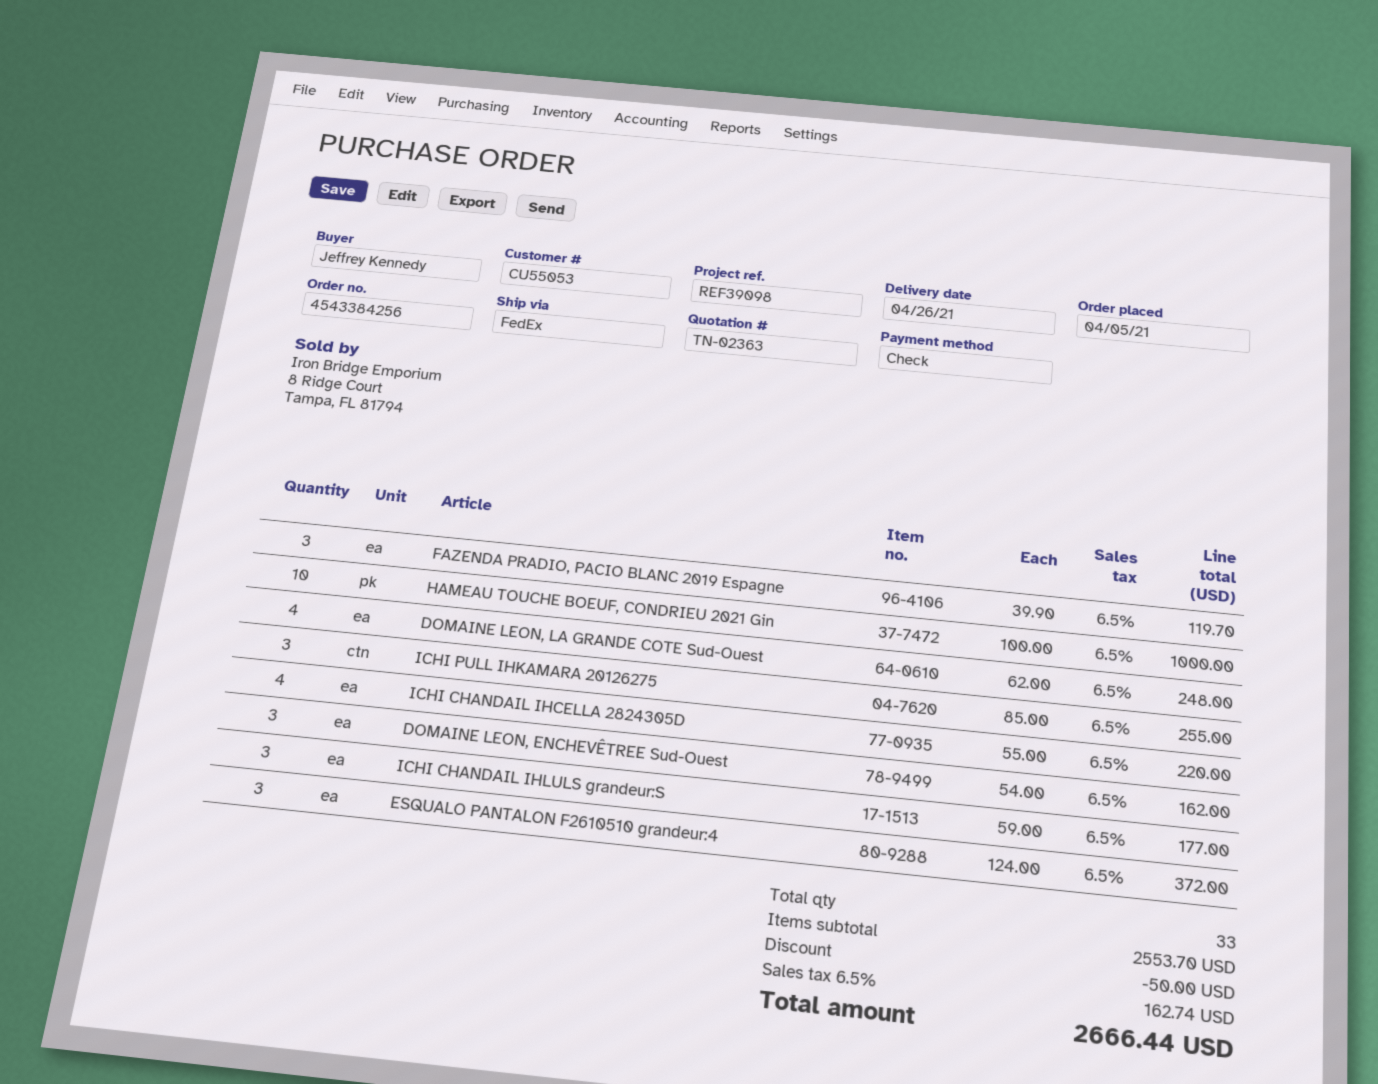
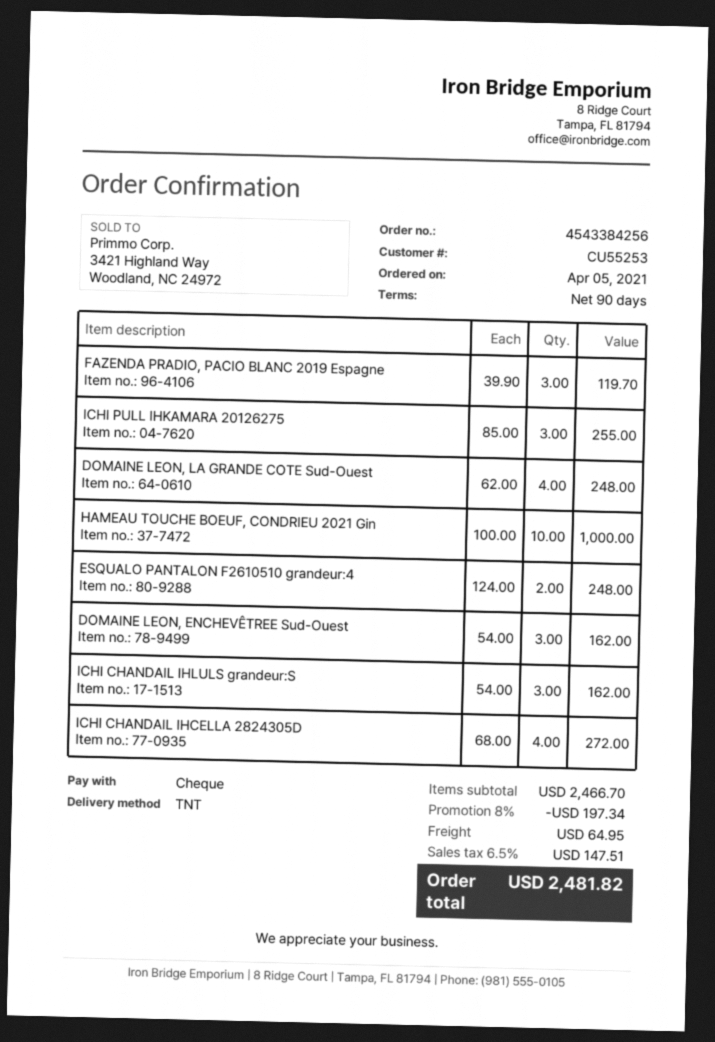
customer number: CU55053 -> CU55253
shipping method: FedEx -> TNT
ICHI CHANDAIL IHCELLA 2824305D: 4 x 55.00 = 220.00 -> 4 x 68.00 = 272.00
ICHI CHANDAIL IHLULS grandeur:S: 3 x 59.00 = 177.00 -> 3 x 54.00 = 162.00
ESQUALO PANTALON F2610510 grandeur:4: 3 x 124.00 = 372.00 -> 2 x 124.00 = 248.00
subtotal: 2553.70 -> 2466.70
discount: 50.00 -> 197.34
shipping: none -> 64.95
tax: 6.5% = 162.74 -> 6.5% = 147.51
total: 2666.44 -> 2481.82

